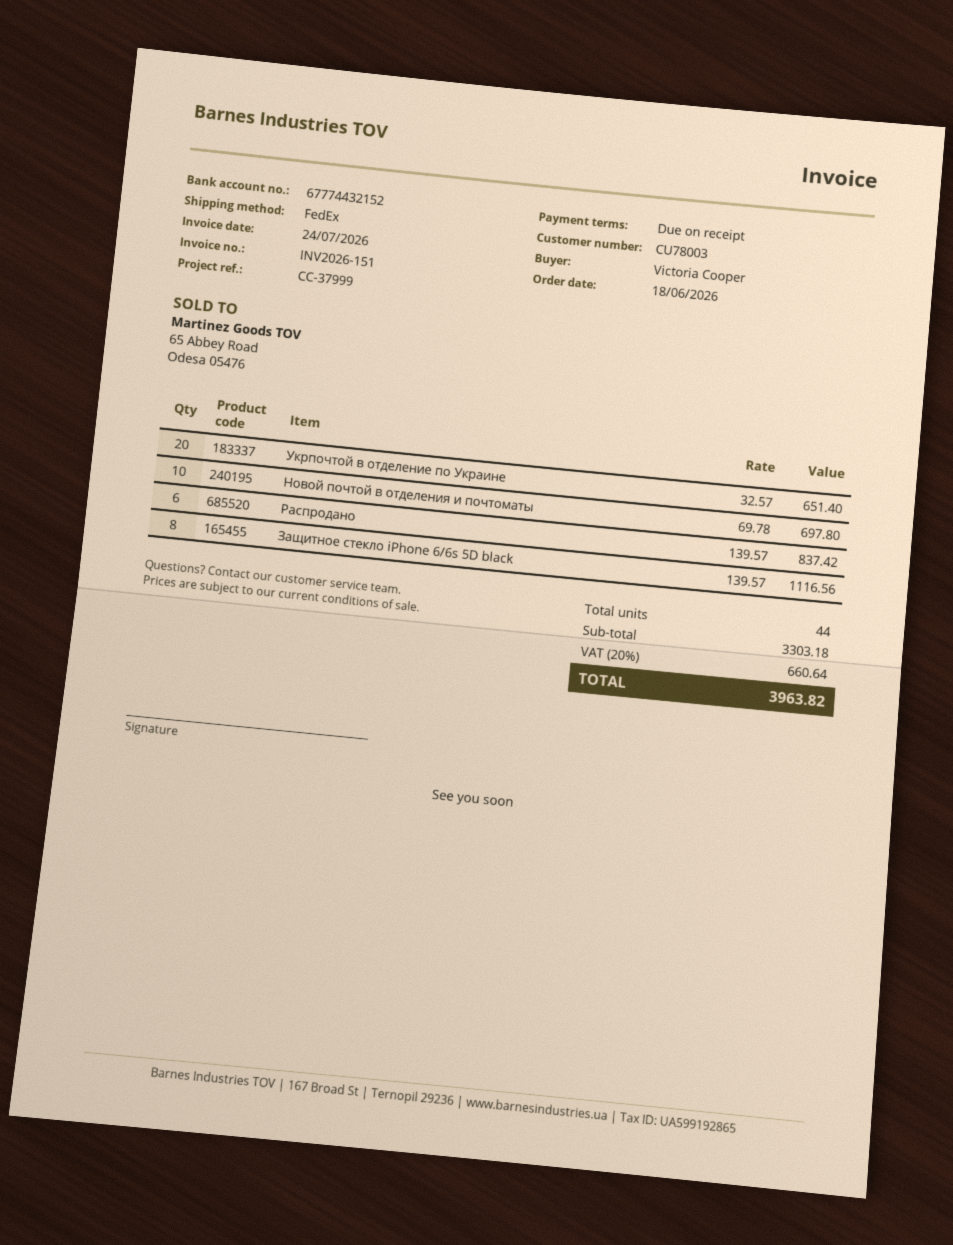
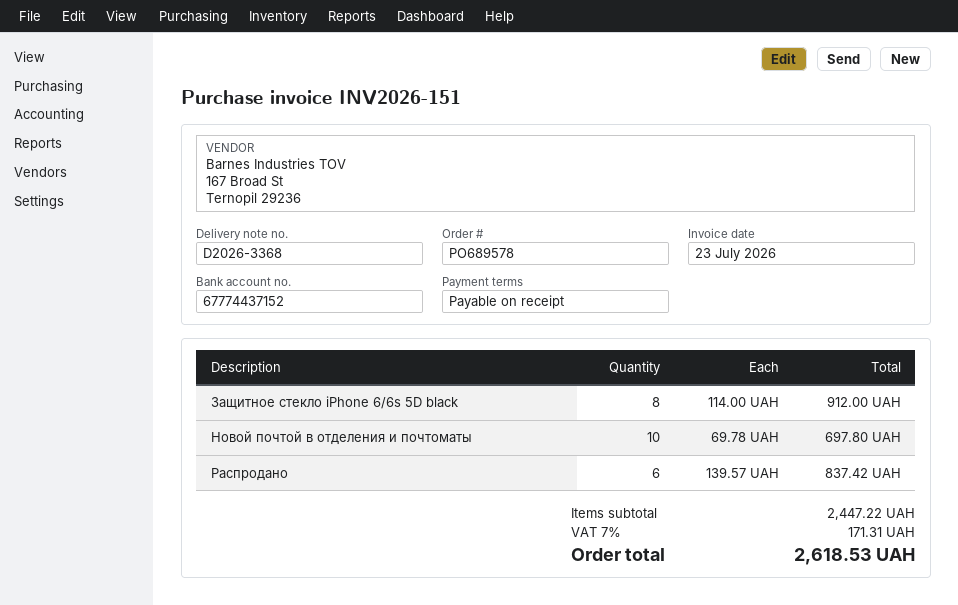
invoice date: 2026-07-24 -> 2026-07-23
bank account: 67774432152 -> 67774437152
Укрпочтой в отделение по Украине: 20 x 32.57 = 651.40 -> none
Защитное стекло iPhone 6/6s 5D black: 8 x 139.57 = 1116.56 -> 8 x 114.00 = 912.00
subtotal: 3303.18 -> 2447.22
tax: 20% = 660.64 -> 7% = 171.31
total: 3963.82 -> 2618.53

